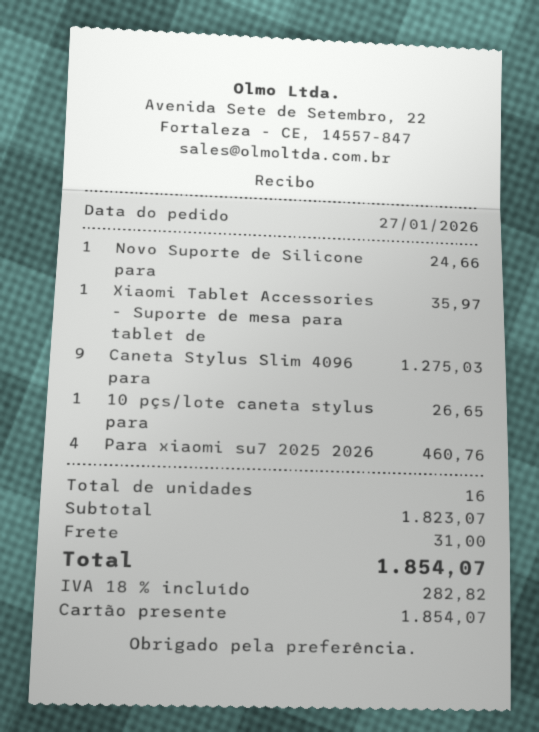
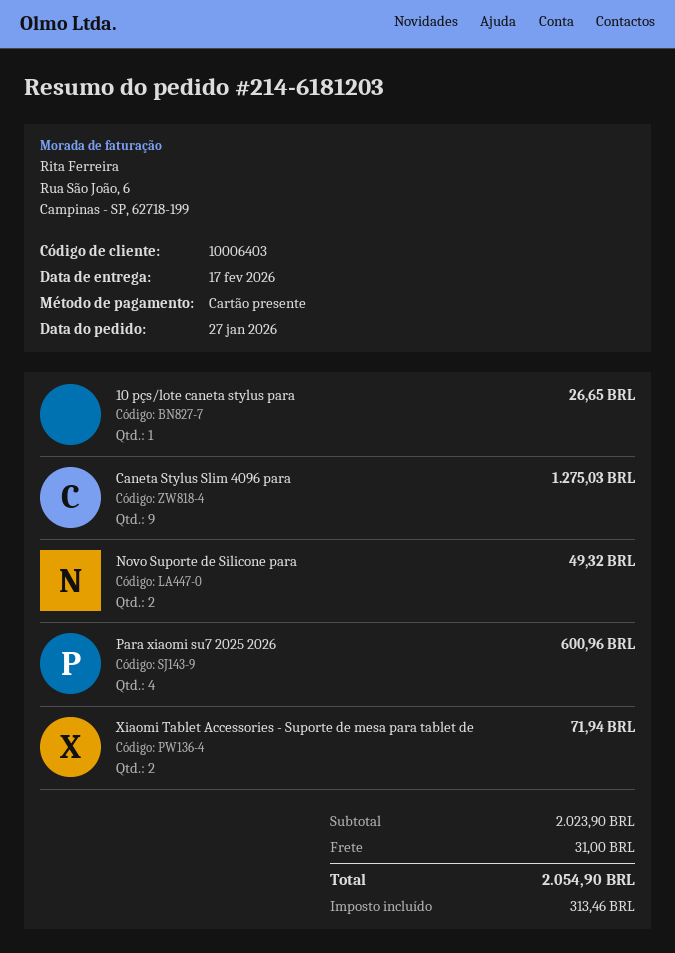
Novo Suporte de Silicone para: 1 for 24.66 -> 2 for 49.32
Xiaomi Tablet Accessories - Suporte de mesa para tablet de: 1 for 35.97 -> 2 for 71.94
Para xiaomi su7 2025 2026: 4 for 460.76 -> 4 for 600.96
subtotal: 1823.07 -> 2023.90
tax: 282.82 -> 313.46
total: 1854.07 -> 2054.90

